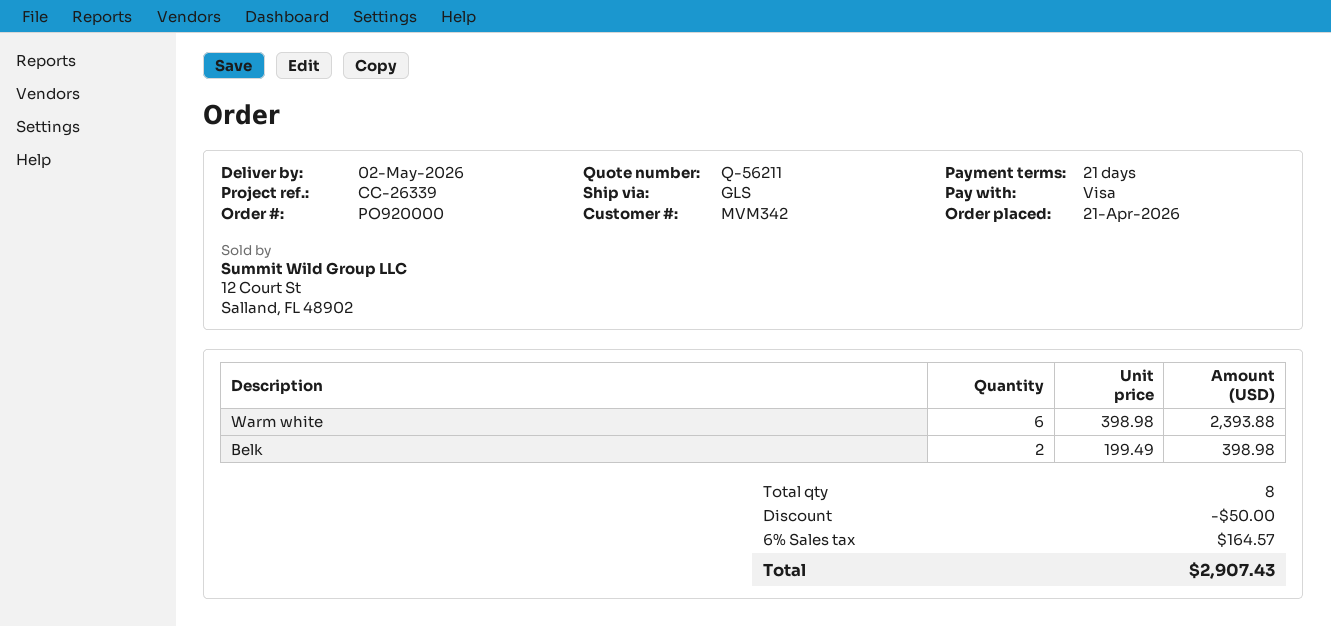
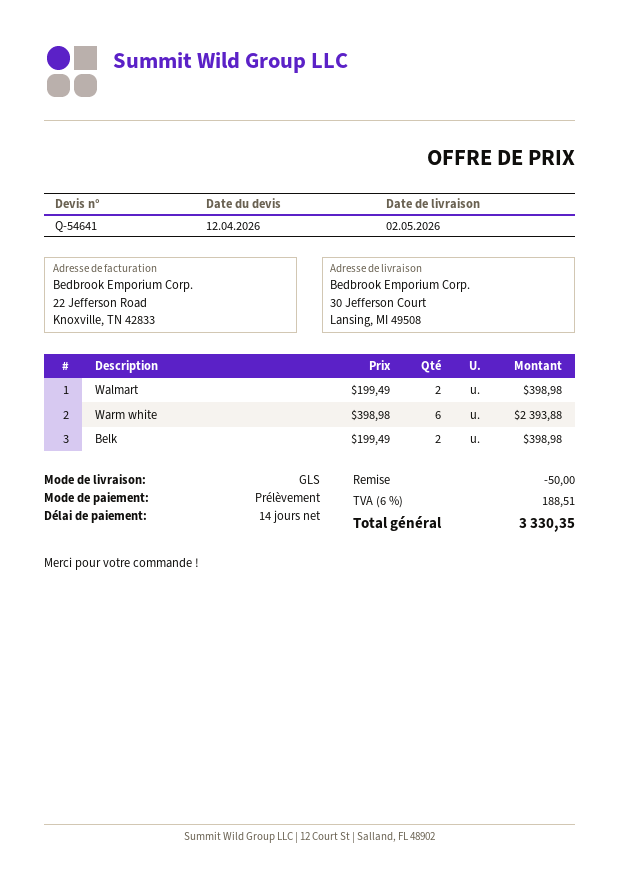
quote number: Q-56211 -> Q-54641
payment terms: 21 days -> 14 days
payment method: Visa -> direct debit
Walmart: none -> 2 x 199.49 = 398.98
tax: 6% = 164.57 -> 6% = 188.51
total: 2907.43 -> 3330.35

